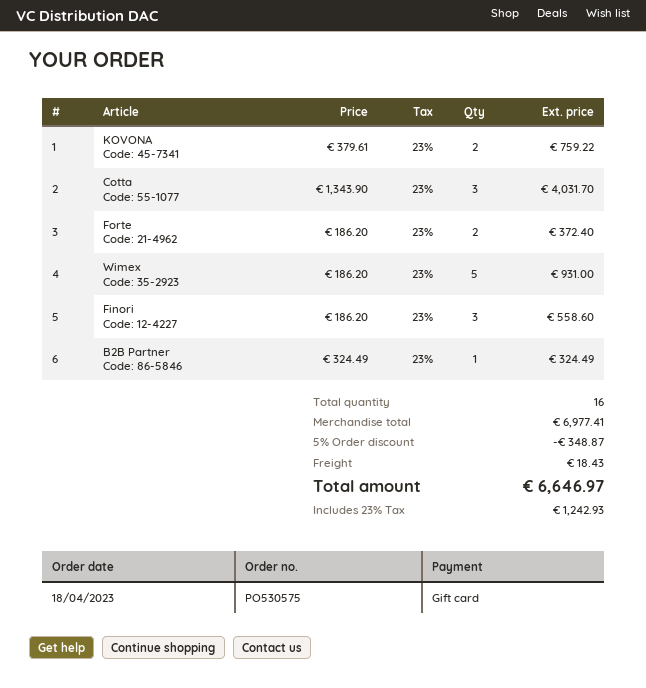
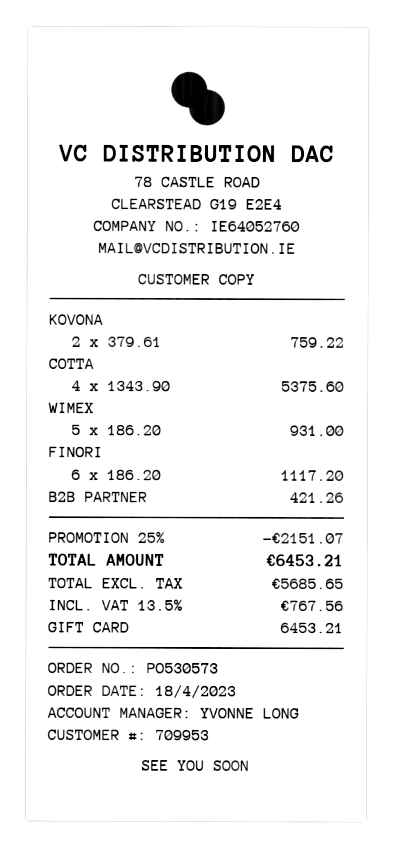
order number: PO530575 -> PO530573
Cotta: 3 x 1343.90 = 4031.70 -> 4 x 1343.90 = 5375.60
Forte: 2 x 186.20 = 372.40 -> none
Finori: 3 x 186.20 = 558.60 -> 6 x 186.20 = 1117.20
B2B Partner: 1 x 324.49 = 324.49 -> 1 x 421.26 = 421.26
discount: 5% = 348.87 -> 25% = 2151.07
shipping: 18.43 -> none
tax: 23% = 1242.93 -> 13.5% = 767.56
total: 6646.97 -> 6453.21

